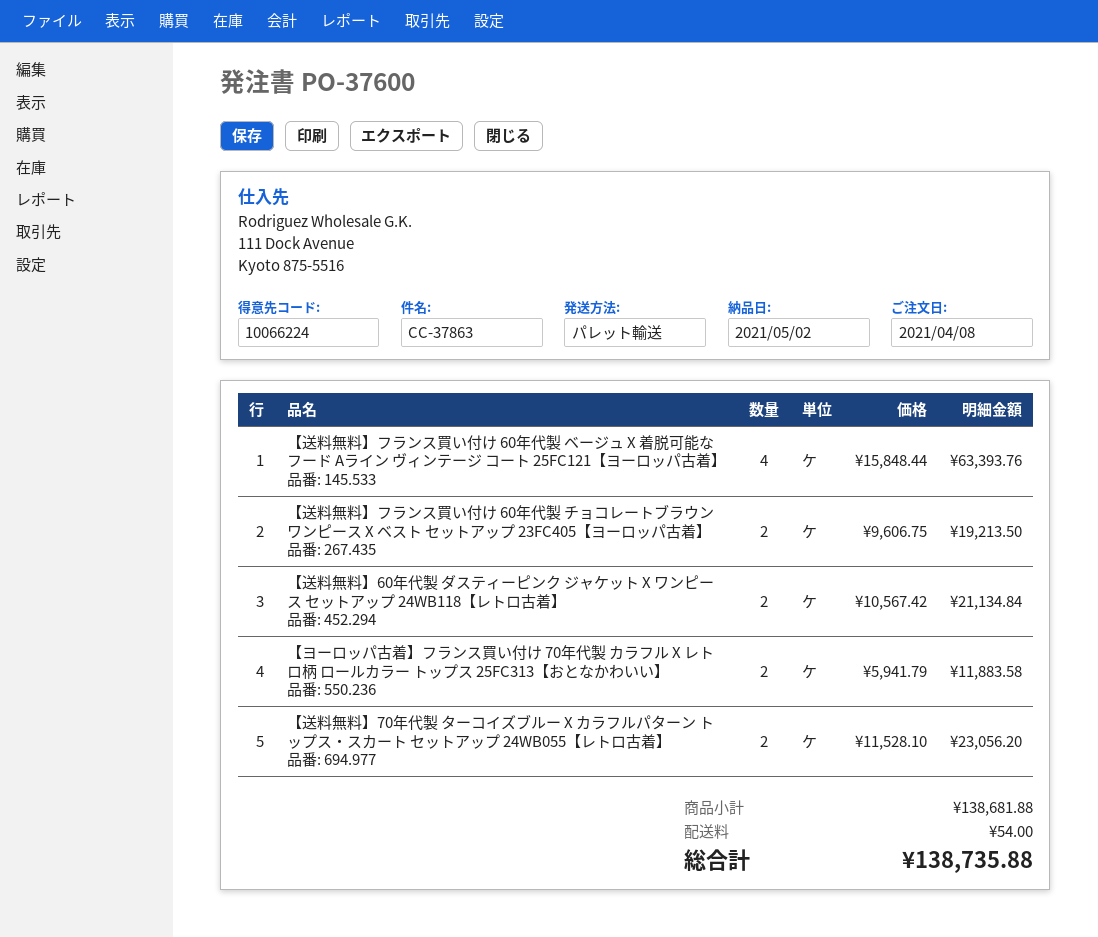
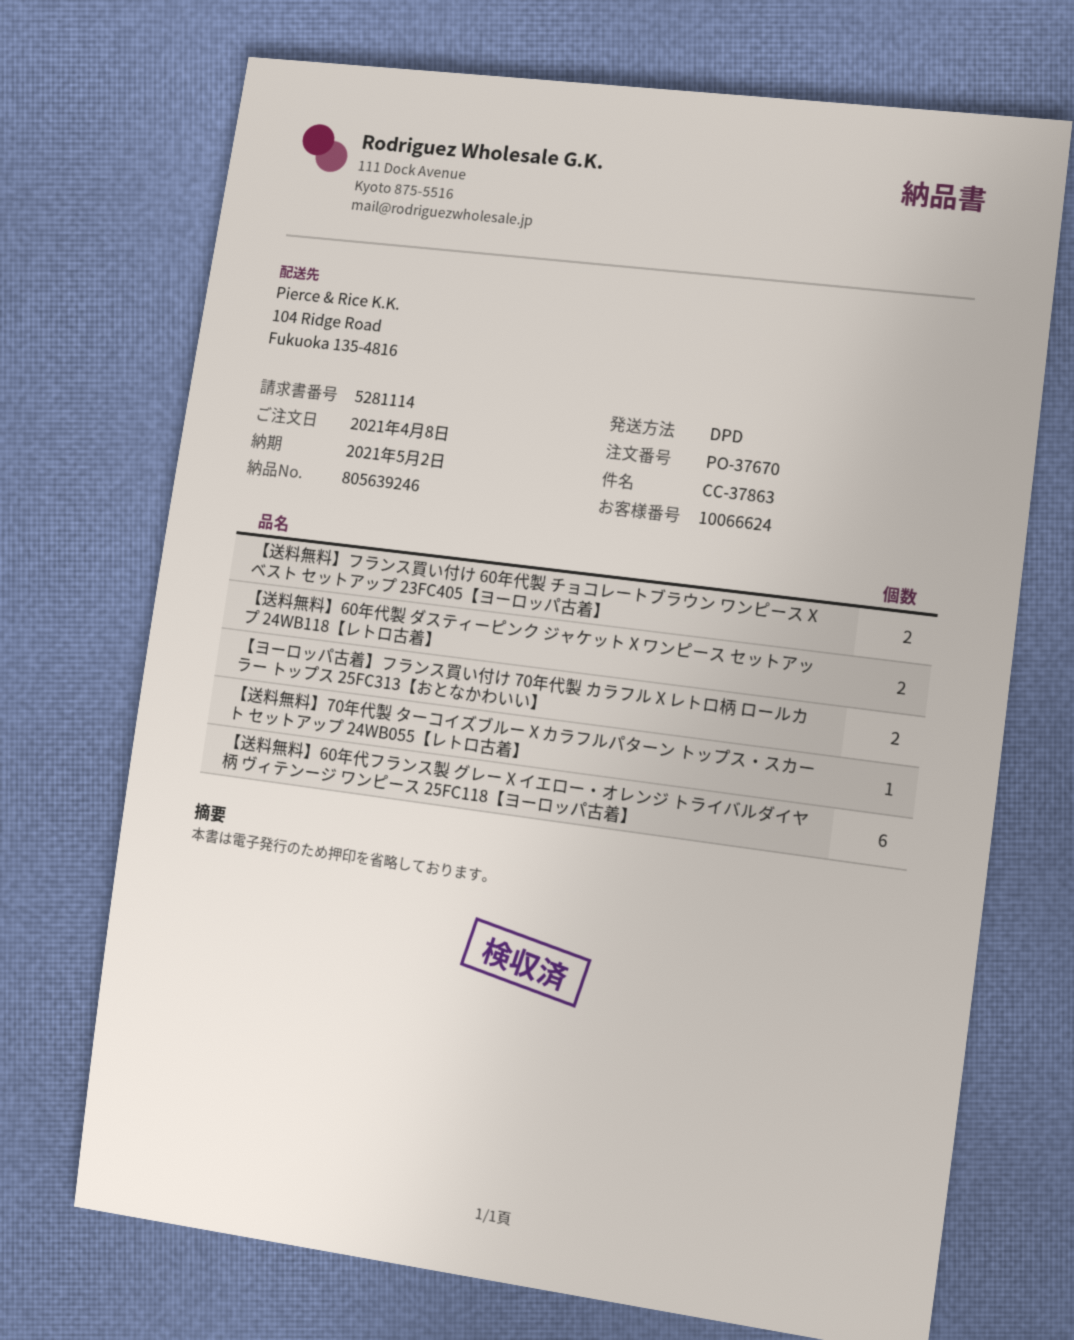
order number: PO-37600 -> PO-37670
customer number: 10066224 -> 10066624
shipping method: pallet freight -> DPD
【送料無料】フランス買い付け 60年代製 ベージュ X 着脱可能なフード Aライン ヴィンテージ コート 25FC121【ヨーロッパ古着】: 4 -> none
【送料無料】70年代製 ターコイズブルー X カラフルパターン トップス・スカート セットアップ 24WB055【レトロ古着】: 2 -> 1
【送料無料】60年代フランス製 グレー X イエロー・オレンジ トライバルダイヤ柄 ヴィテンージ ワンピース 25FC118【ヨーロッパ古着】: none -> 6

